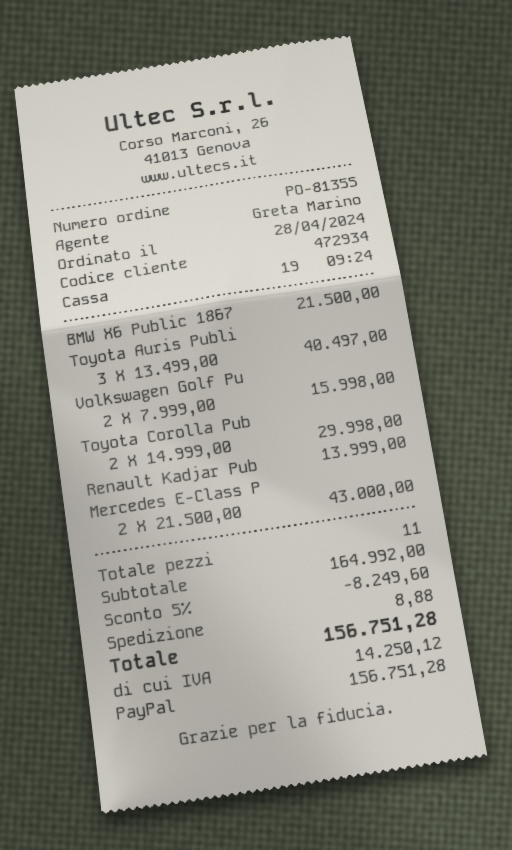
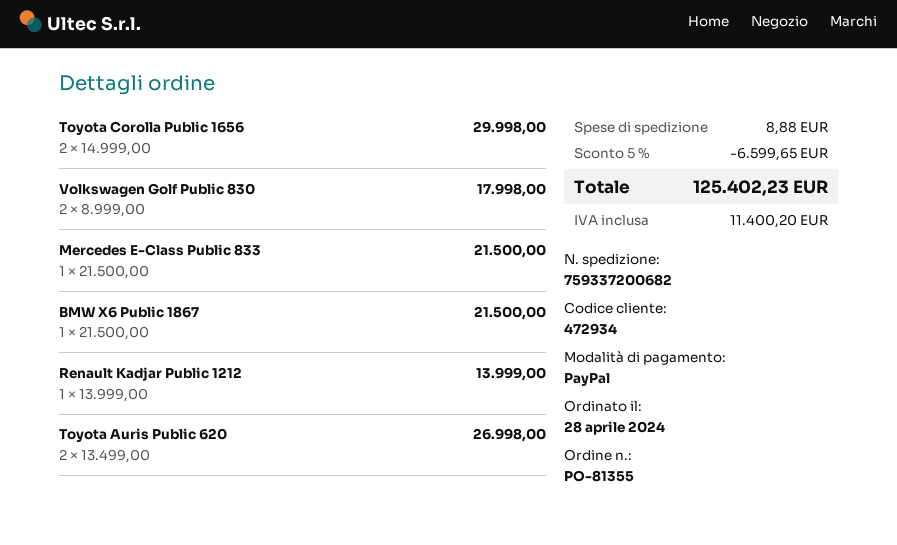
Toyota Auris Publi: 3 x 13499.00 = 40497.00 -> 2 x 13499.00 = 26998.00
Volkswagen Golf Pu: 2 x 7999.00 = 15998.00 -> 2 x 8999.00 = 17998.00
Mercedes E-Class P: 2 x 21500.00 = 43000.00 -> 1 x 21500.00 = 21500.00
discount: 5% = 8249.60 -> 5% = 6599.65
tax: 14250.12 -> 11400.20
total: 156751.28 -> 125402.23

